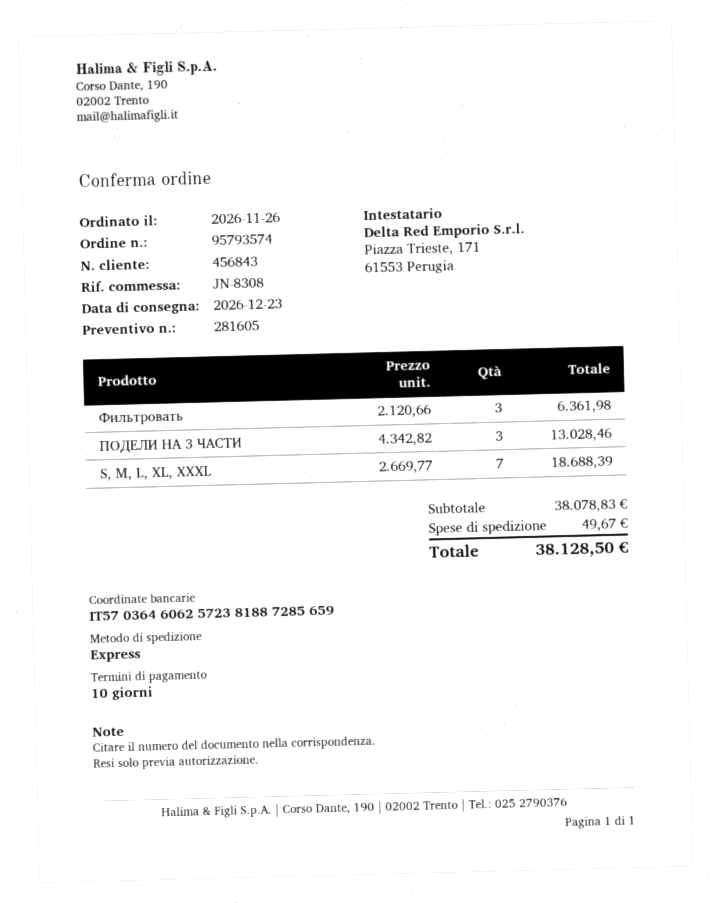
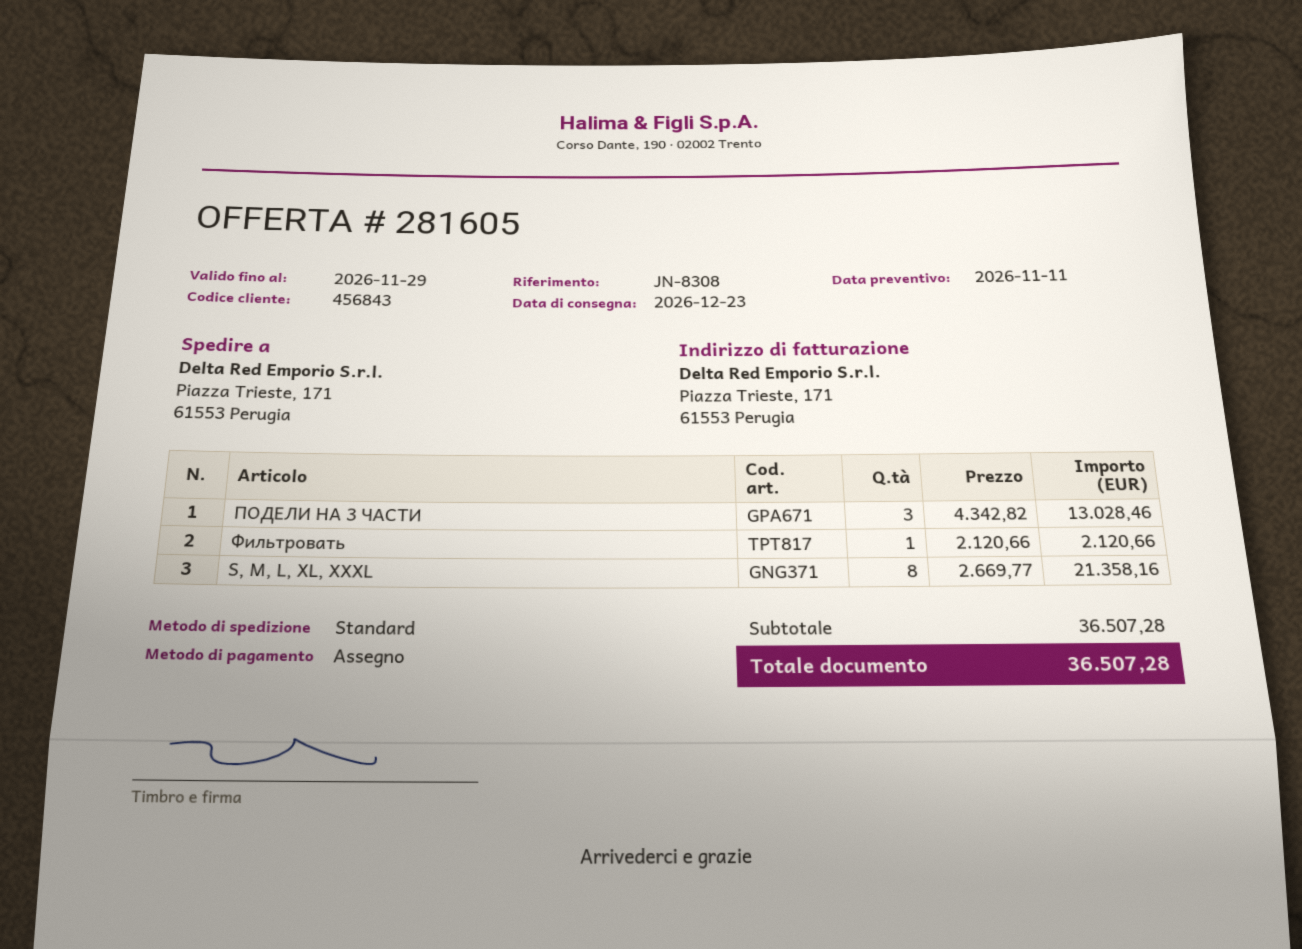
shipping method: express -> standard
Фильтровать: 3 x 2120.66 = 6361.98 -> 1 x 2120.66 = 2120.66
S, M, L, XL, XXXL: 7 x 2669.77 = 18688.39 -> 8 x 2669.77 = 21358.16
subtotal: 38078.83 -> 36507.28
shipping: 49.67 -> none
total: 38128.50 -> 36507.28

